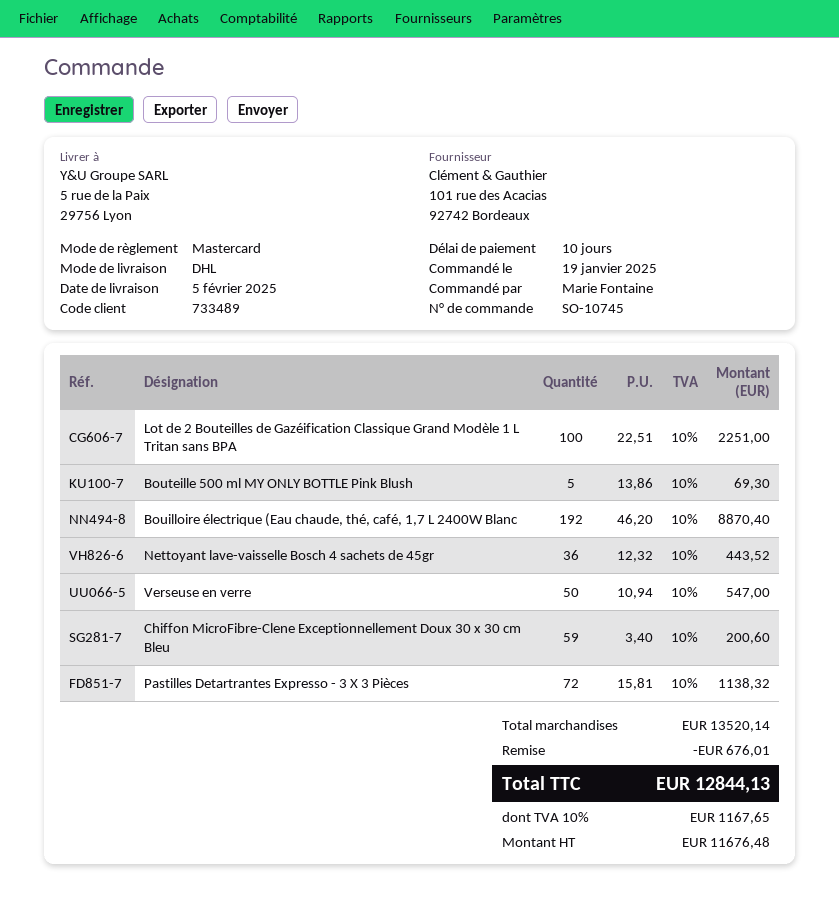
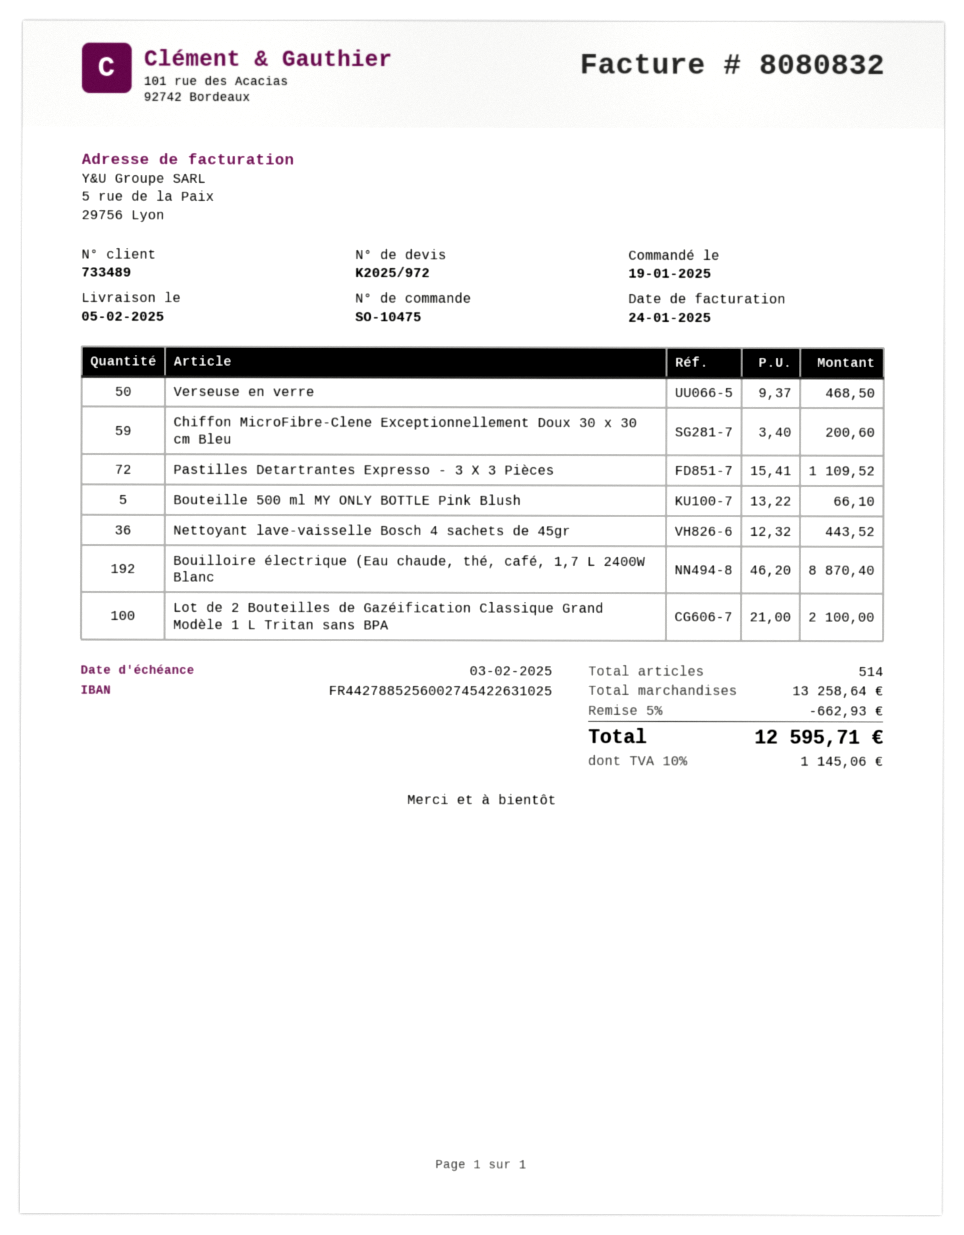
order number: SO-10745 -> SO-10475
Lot de 2 Bouteilles de Gazéification Classique Grand Modèle 1 L Tritan sans BPA: 100 x 22.51 = 2251.00 -> 100 x 21.00 = 2100.00
Bouteille 500 ml MY ONLY BOTTLE Pink Blush: 5 x 13.86 = 69.30 -> 5 x 13.22 = 66.10
Verseuse en verre: 50 x 10.94 = 547.00 -> 50 x 9.37 = 468.50
Pastilles Detartrantes Expresso - 3 X 3 Pièces: 72 x 15.81 = 1138.32 -> 72 x 15.41 = 1109.52
subtotal: 13520.14 -> 13258.64
discount: 676.01 -> 662.93
tax: 10% = 1167.65 -> 10% = 1145.06
total: 12844.13 -> 12595.71

